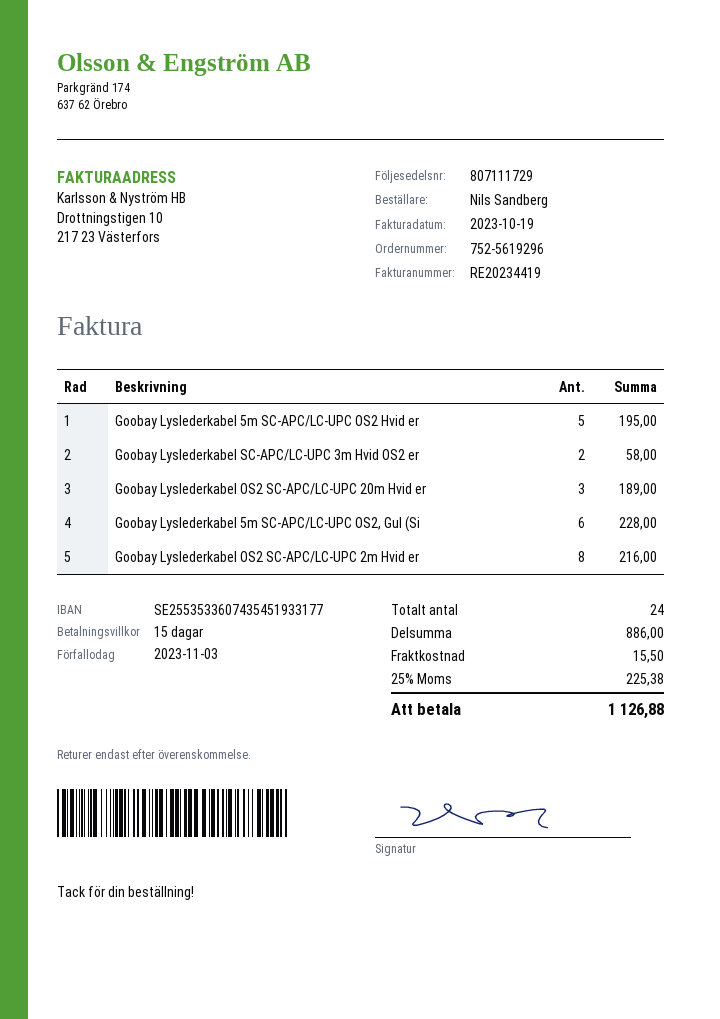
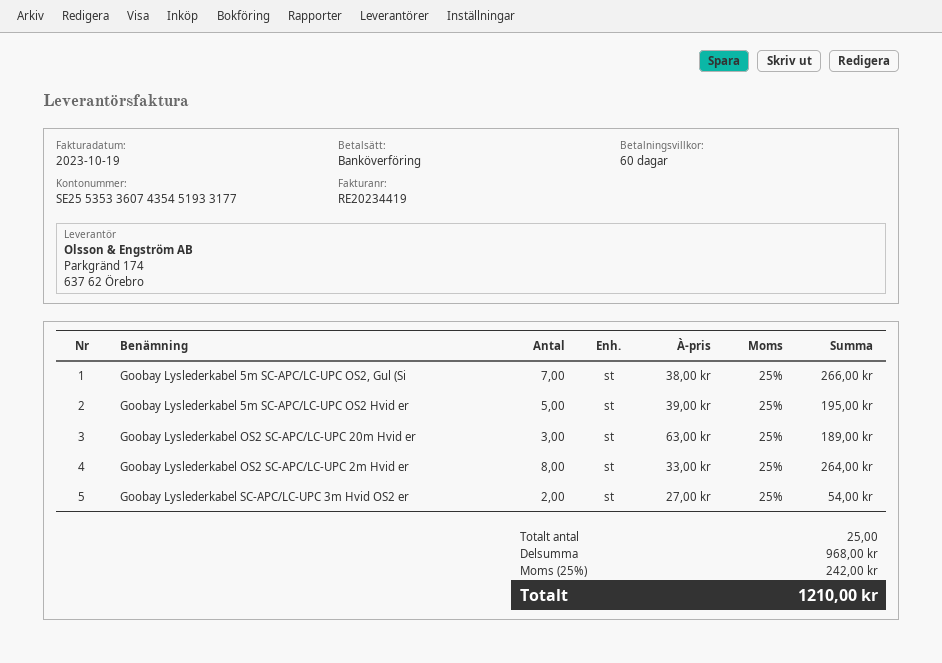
payment terms: 15 days -> 60 days
Goobay Lyslederkabel SC-APC/LC-UPC 3m Hvid OS2 er: 2 for 58.00 -> 2 for 54.00
Goobay Lyslederkabel 5m SC-APC/LC-UPC OS2, Gul (Si: 6 for 228.00 -> 7 for 266.00
Goobay Lyslederkabel OS2 SC-APC/LC-UPC 2m Hvid er: 8 for 216.00 -> 8 for 264.00
total quantity: 24 -> 25
subtotal: 886.00 -> 968.00
shipping: 15.50 -> none
tax: 25% = 225.38 -> 25% = 242.00
total: 1126.88 -> 1210.00

